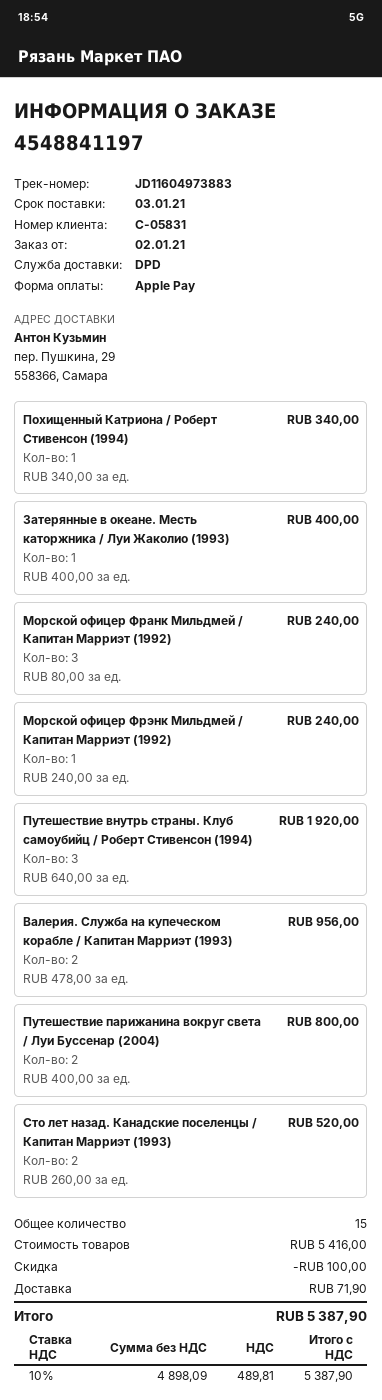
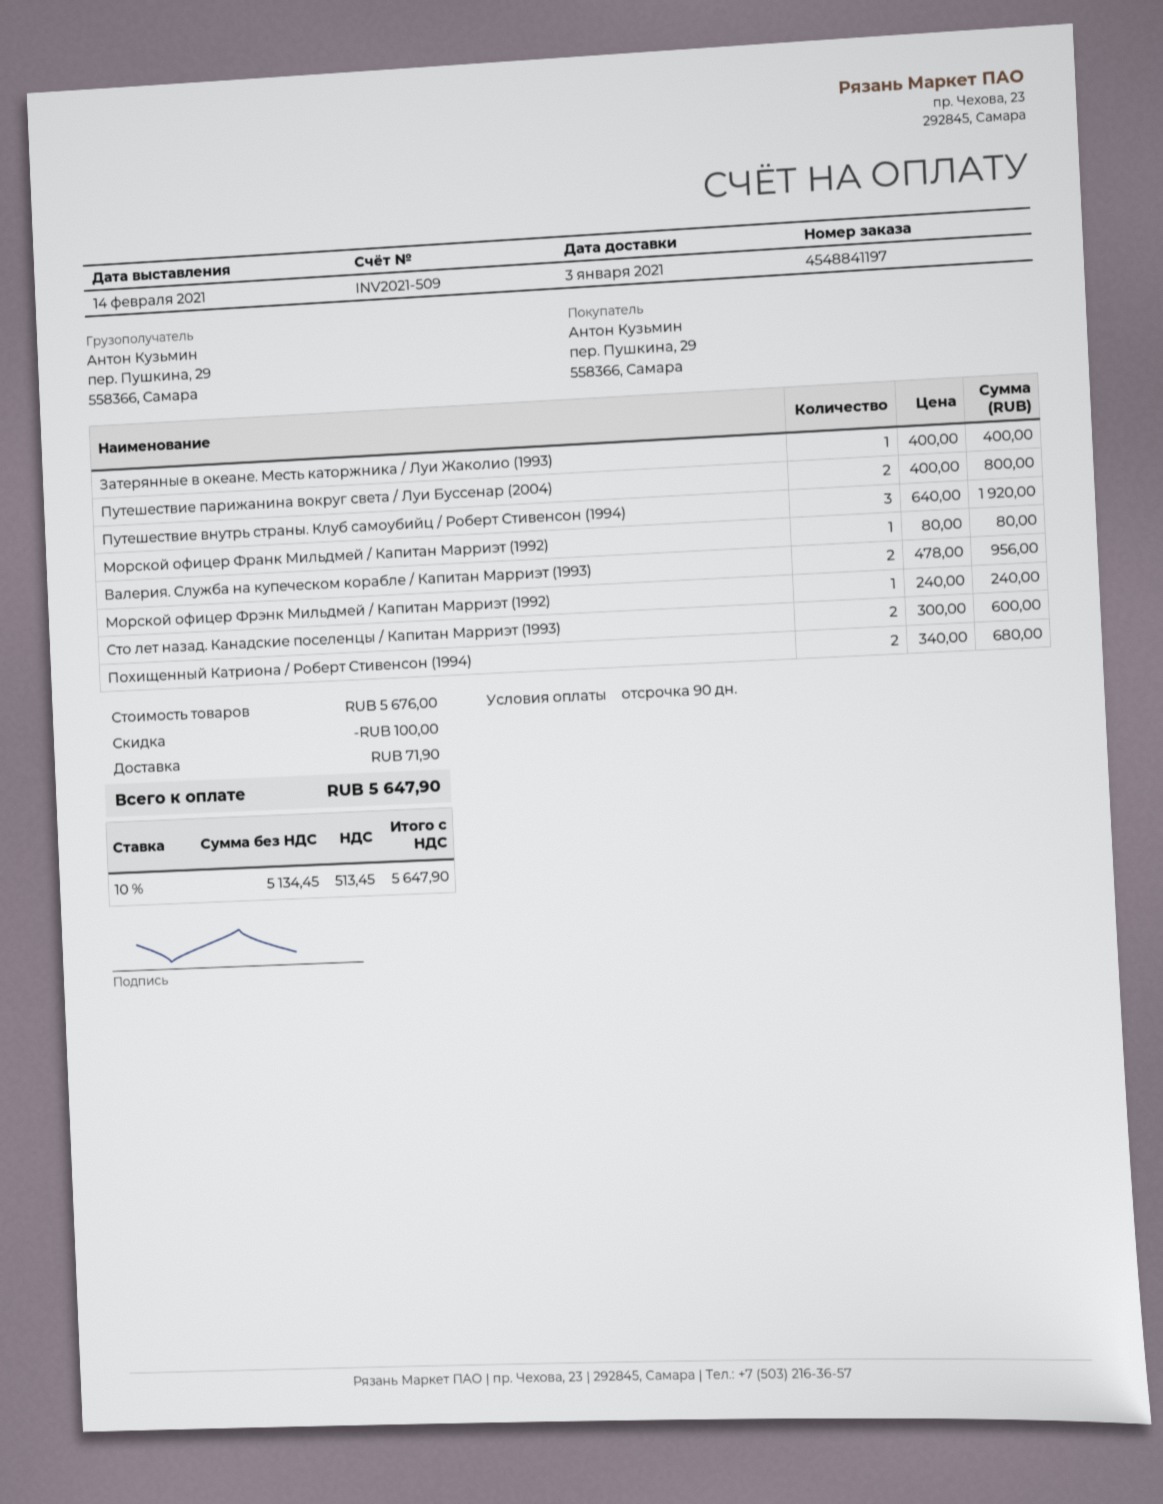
Похищенный Катриона / Роберт Стивенсон (1994): 1 x 340.00 = 340.00 -> 2 x 340.00 = 680.00
Морской офицер Франк Мильдмей / Капитан Марриэт (1992): 3 x 80.00 = 240.00 -> 1 x 80.00 = 80.00
Сто лет назад. Канадские поселенцы / Капитан Марриэт (1993): 2 x 260.00 = 520.00 -> 2 x 300.00 = 600.00
subtotal: 5416.00 -> 5676.00
net: 4898.09 -> 5134.45
tax: 10% = 489.81 -> 10% = 513.45
total: 5387.90 -> 5647.90

